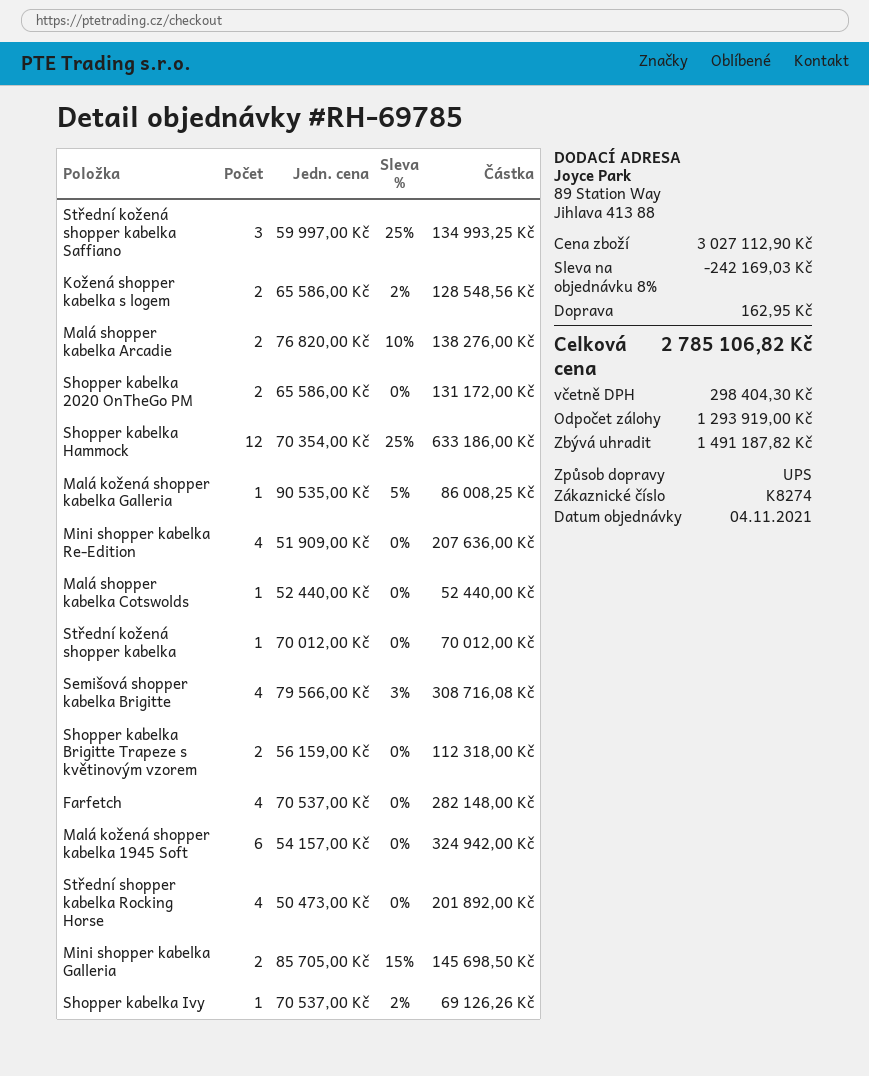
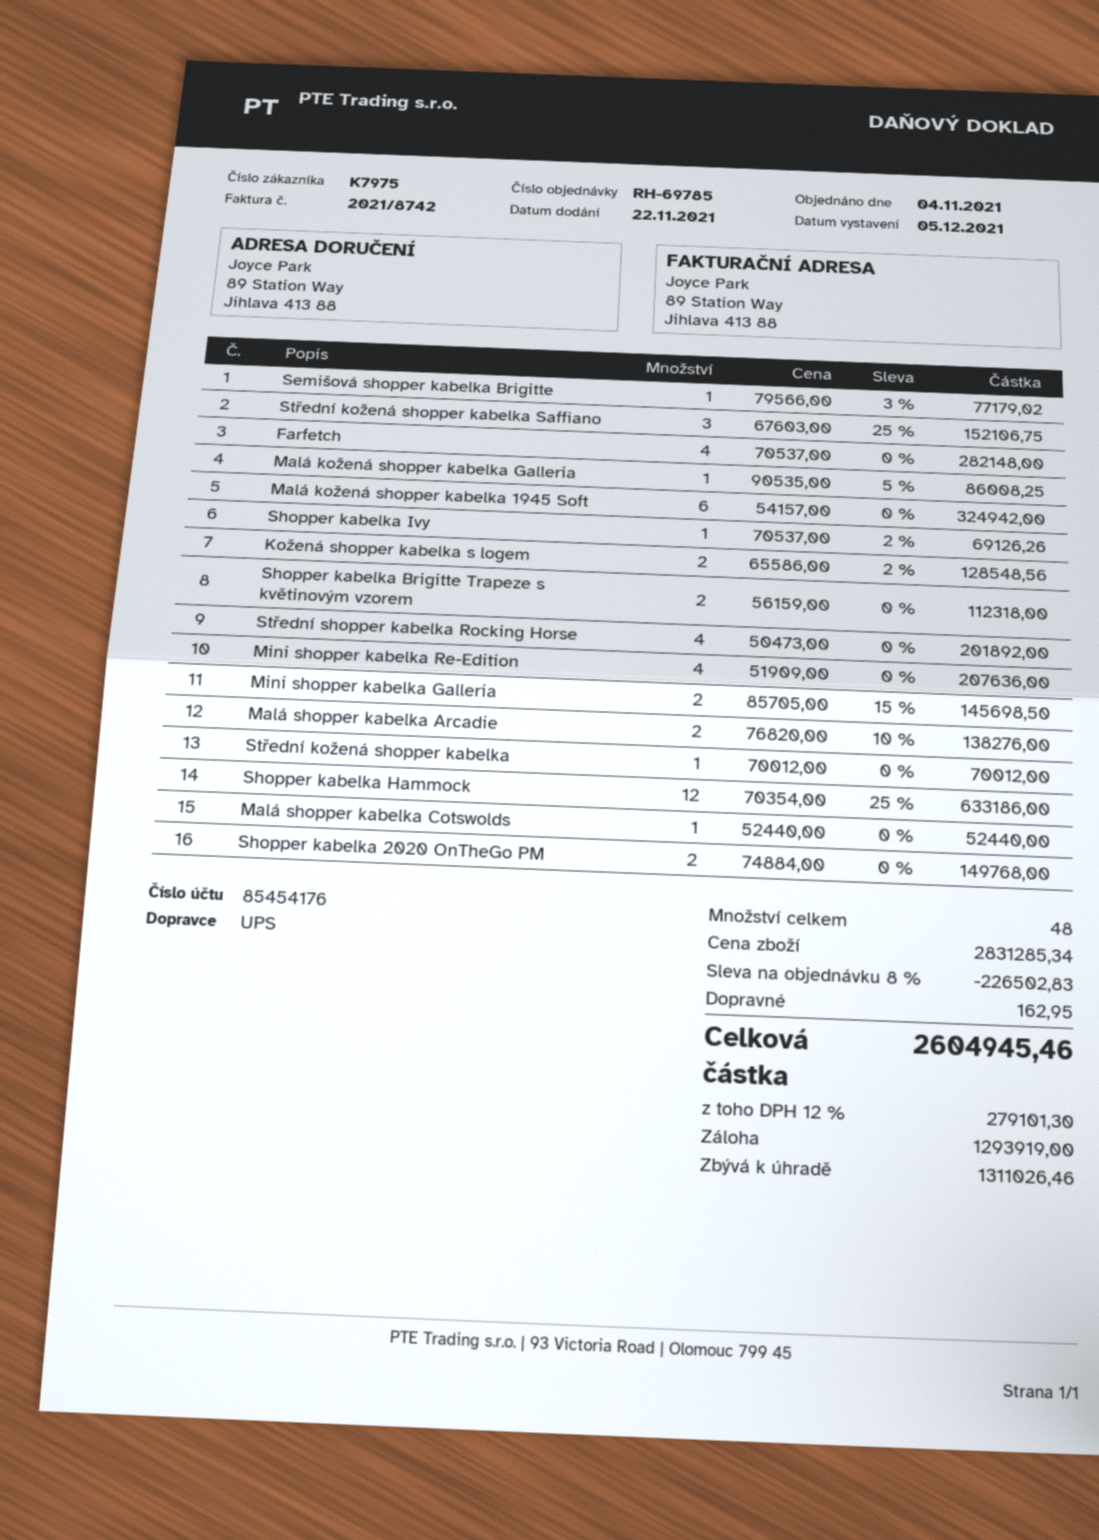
customer number: K8274 -> K7975
Střední kožená shopper kabelka Saffiano: 3 x 59997.00 - 25% = 134993.25 -> 3 x 67603.00 - 25% = 152106.75
Shopper kabelka 2020 OnTheGo PM: 2 x 65586.00 = 131172.00 -> 2 x 74884.00 = 149768.00
Semišová shopper kabelka Brigitte: 4 x 79566.00 - 3% = 308716.08 -> 1 x 79566.00 - 3% = 77179.02
subtotal: 3027112.90 -> 2831285.34
discount: 8% = 242169.03 -> 8% = 226502.83
tax: 298404.30 -> 279101.30
total: 2785106.82 -> 2604945.46
balance: 1491187.82 -> 1311026.46

